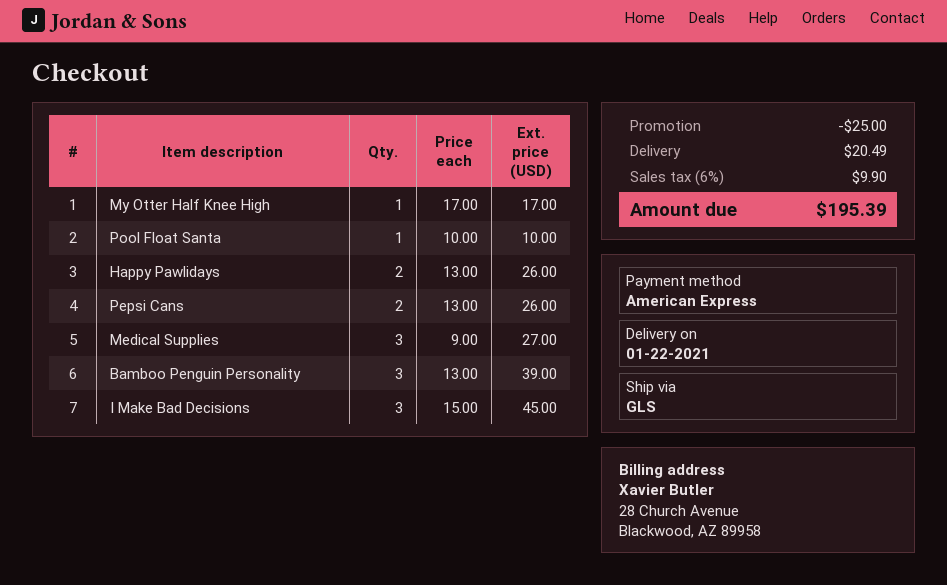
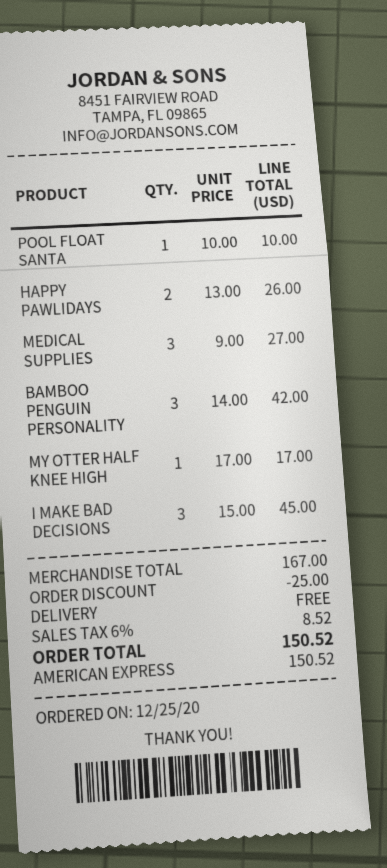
Pepsi Cans: 2 x 13.00 = 26.00 -> none
Bamboo Penguin Personality: 3 x 13.00 = 39.00 -> 3 x 14.00 = 42.00
shipping: 20.49 -> 0.00
tax: 6% = 9.90 -> 6% = 8.52
total: 195.39 -> 150.52

